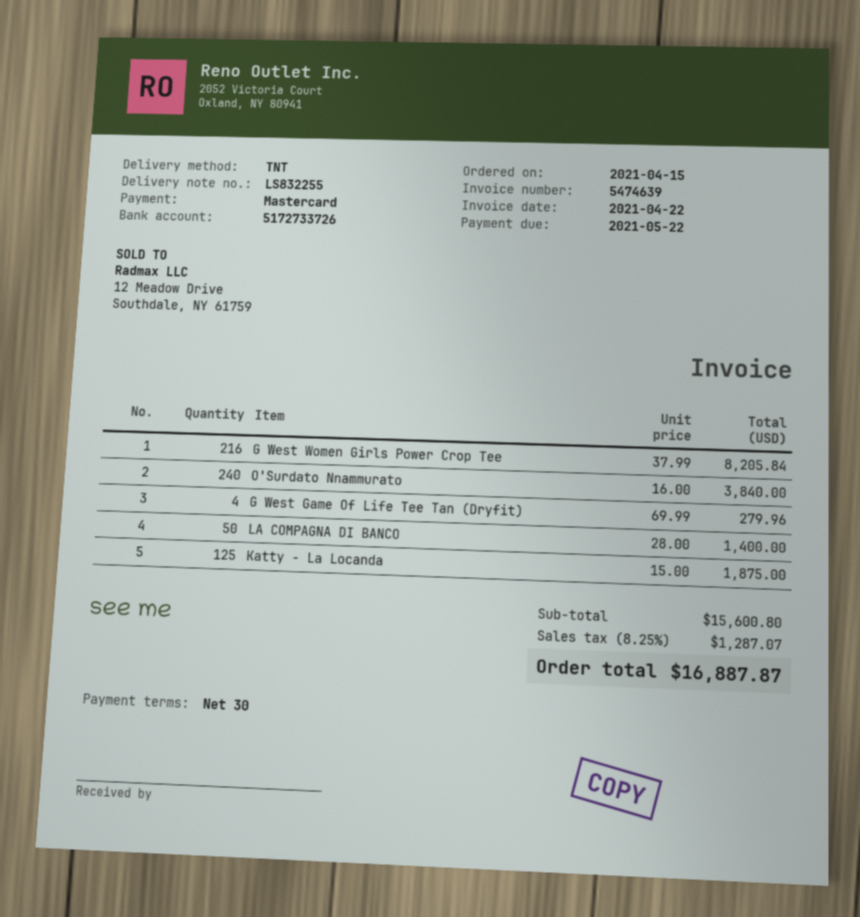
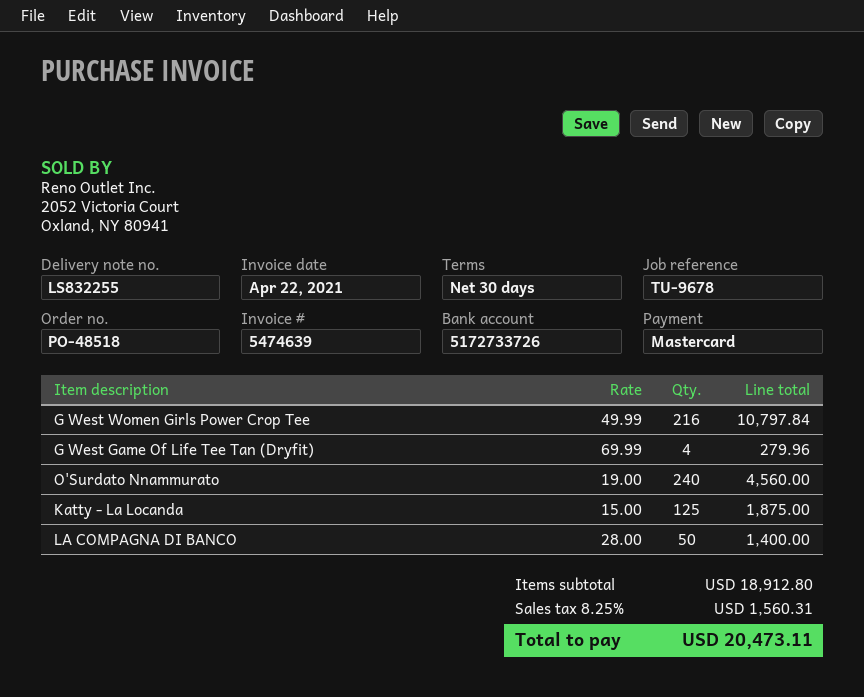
G West Women Girls Power Crop Tee: 216 x 37.99 = 8205.84 -> 216 x 49.99 = 10797.84
O'Surdato Nnammurato: 240 x 16.00 = 3840.00 -> 240 x 19.00 = 4560.00
subtotal: 15600.80 -> 18912.80
tax: 8.25% = 1287.07 -> 8.25% = 1560.31
total: 16887.87 -> 20473.11

